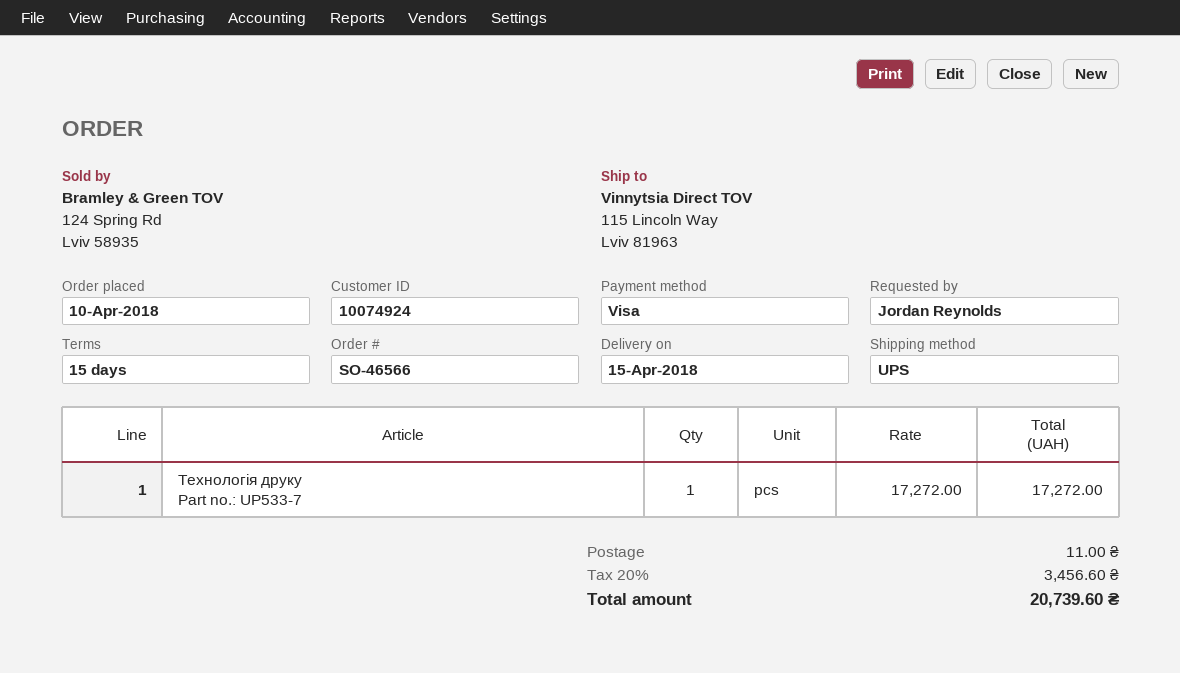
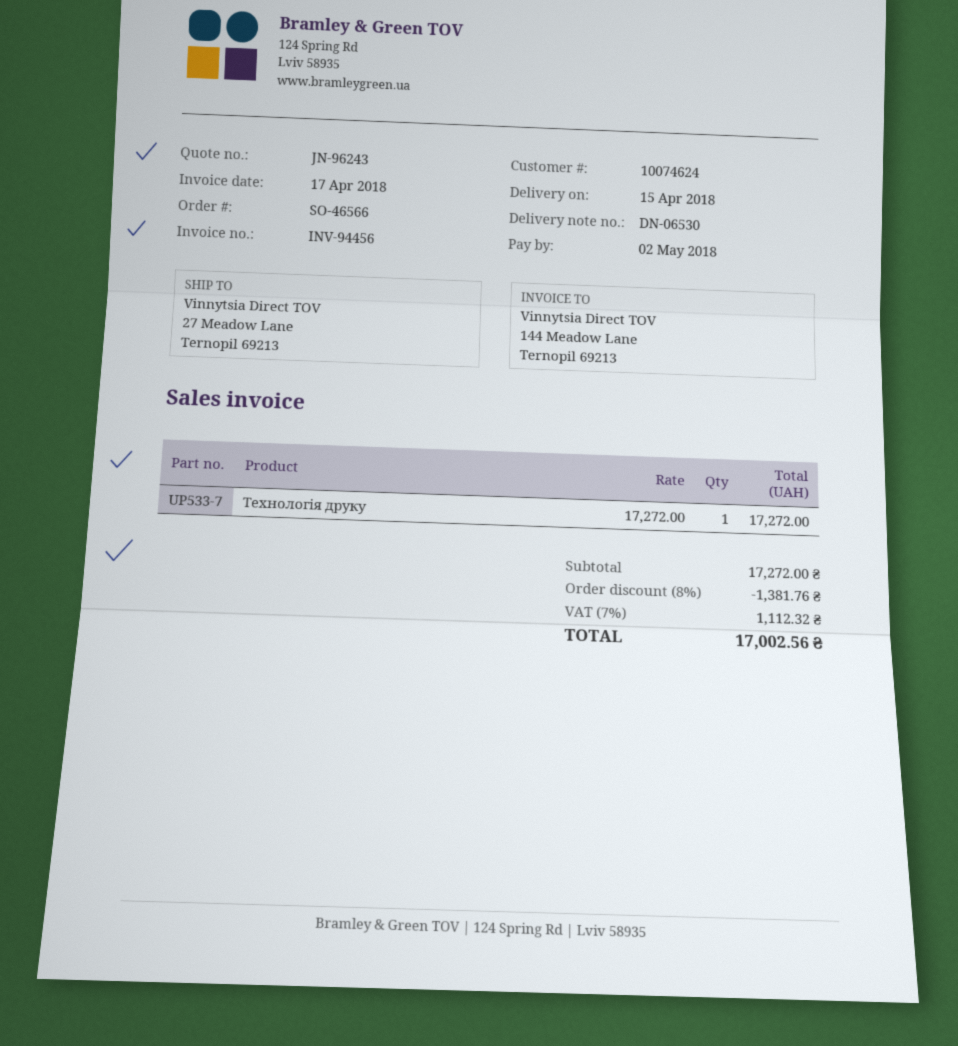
customer number: 10074924 -> 10074624
ship to: 115 Lincoln Way, Lviv 81963 -> 27 Meadow Lane, Ternopil 69213
discount: none -> 8% = 1381.76
shipping: 11.00 -> none
tax: 20% = 3456.60 -> 7% = 1112.32
total: 20739.60 -> 17002.56

